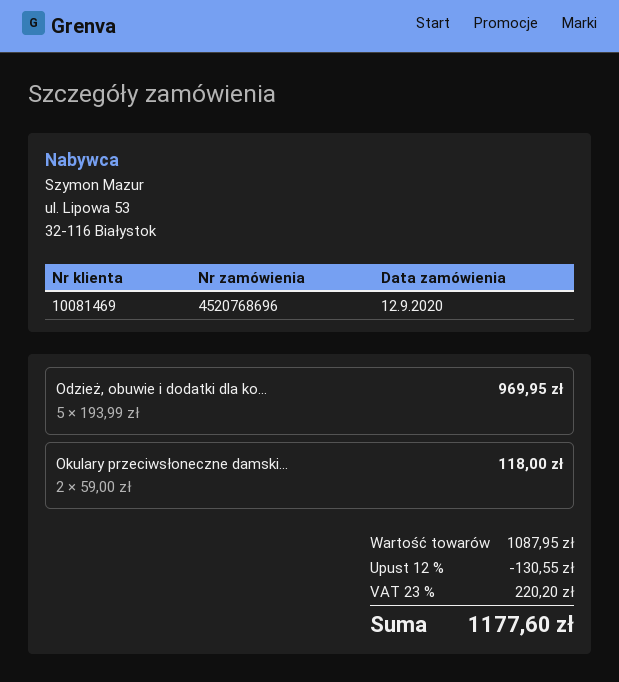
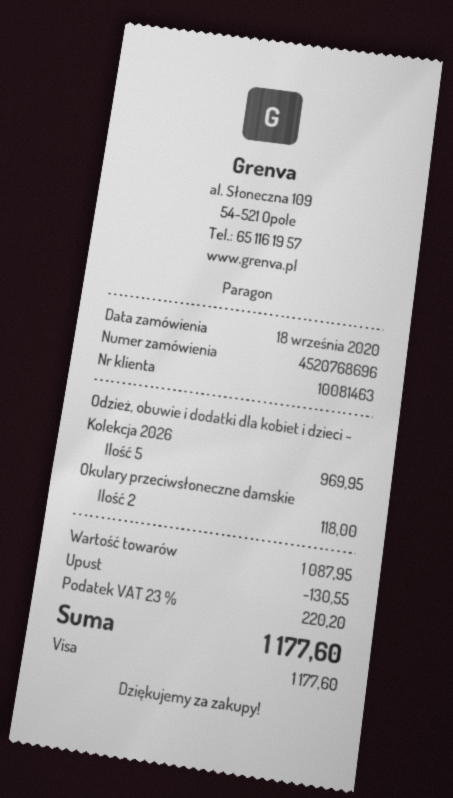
order date: 2020-09-12 -> 2020-09-18
customer number: 10081469 -> 10081463

